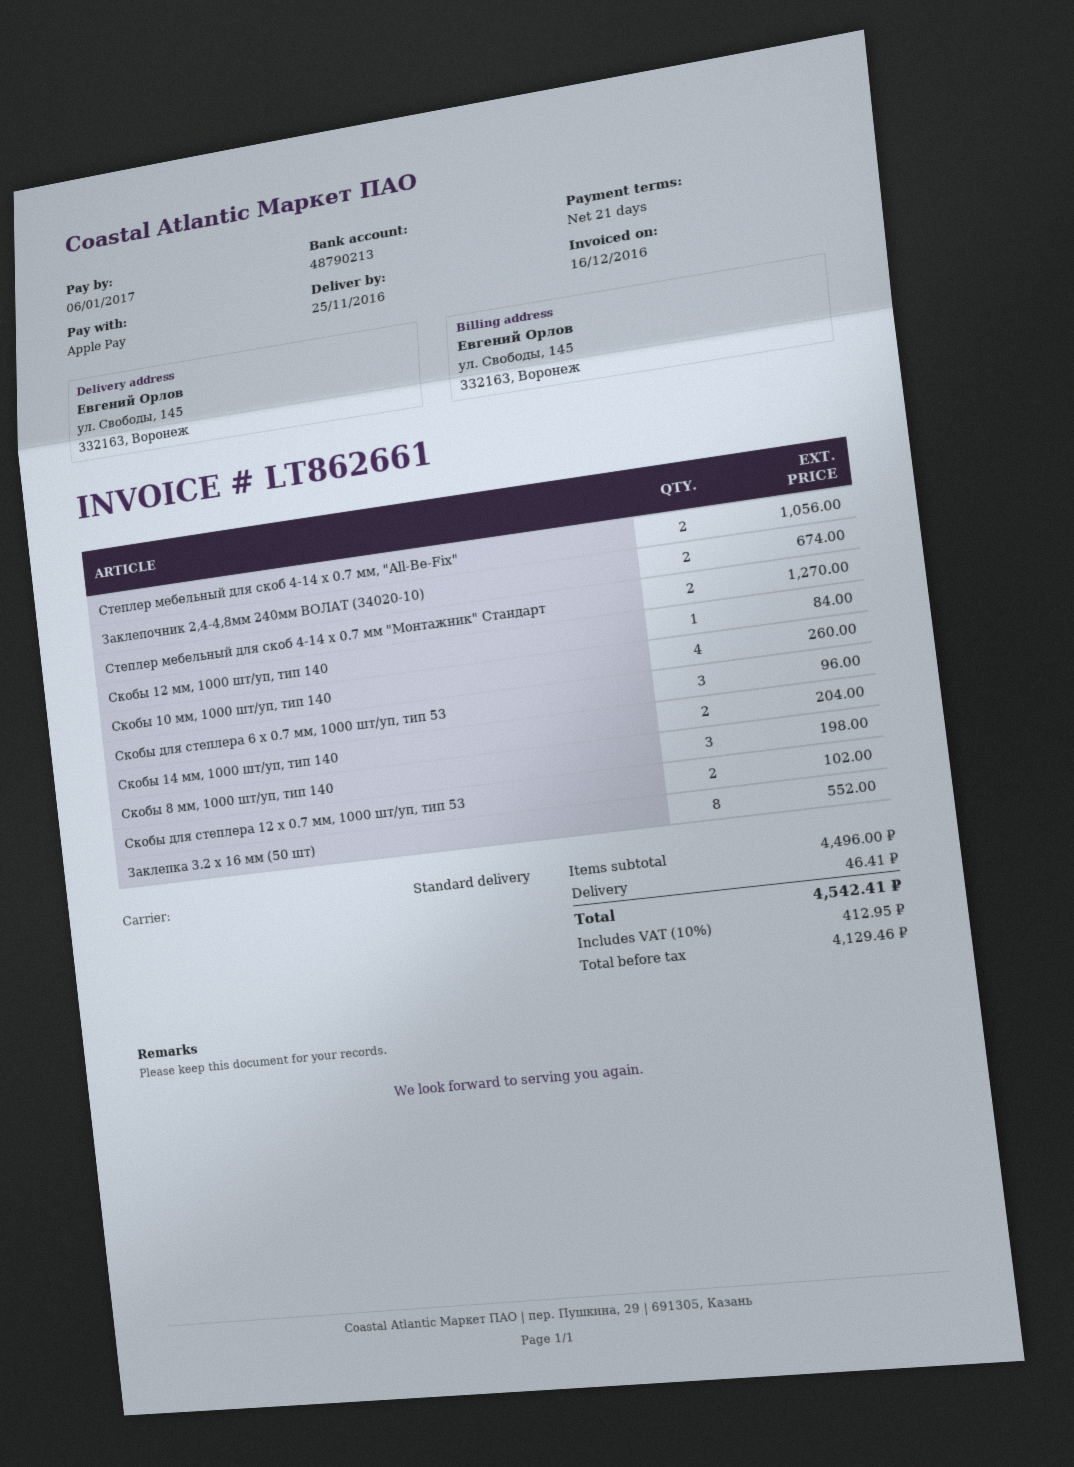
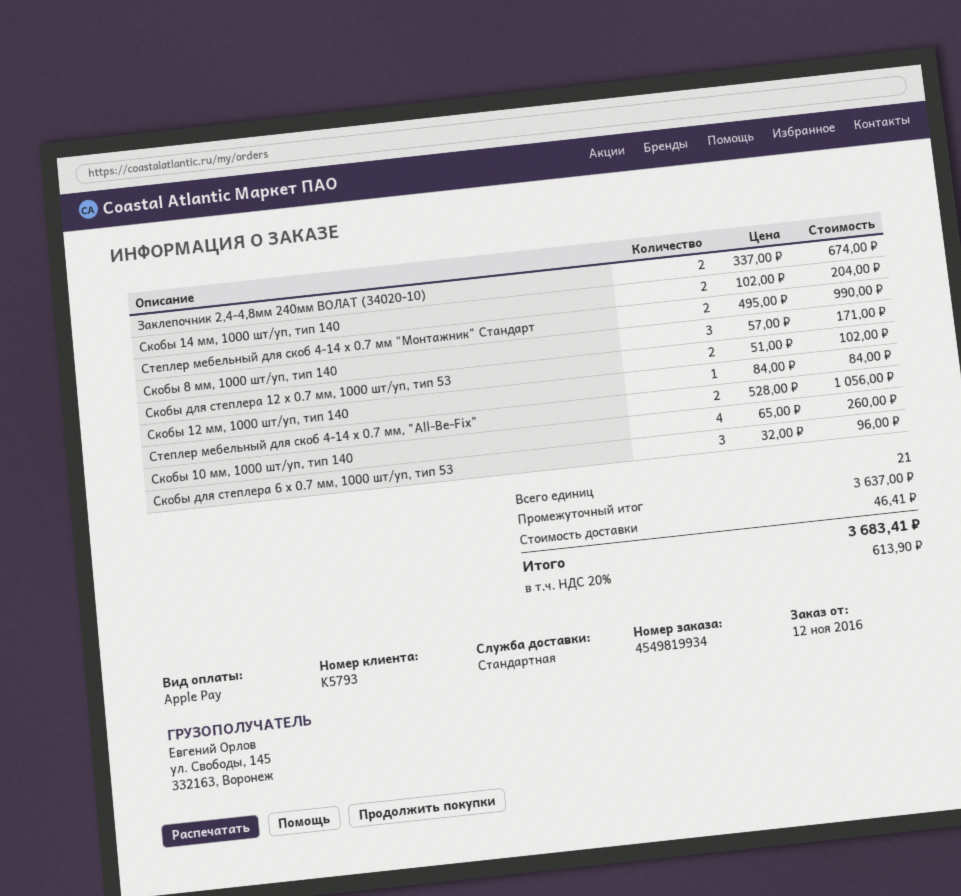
Степлер мебельный для скоб 4-14 х 0.7 мм "Монтажник" Стандарт: 2 for 1270.00 -> 2 for 990.00
Скобы 8 мм, 1000 шт/уп, тип 140: 3 for 198.00 -> 3 for 171.00
Заклепка 3.2 х 16 мм (50 шт): 8 for 552.00 -> none
subtotal: 4496.00 -> 3637.00
tax: 10% = 412.95 -> 20% = 613.90
total: 4542.41 -> 3683.41

